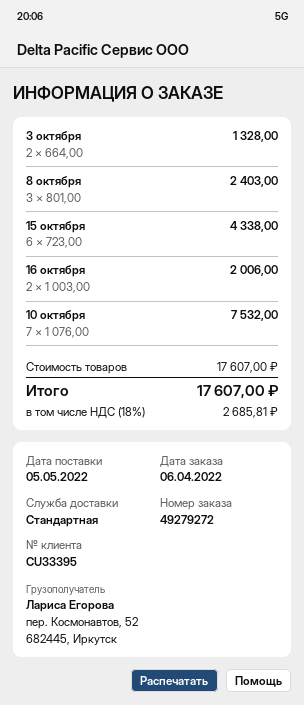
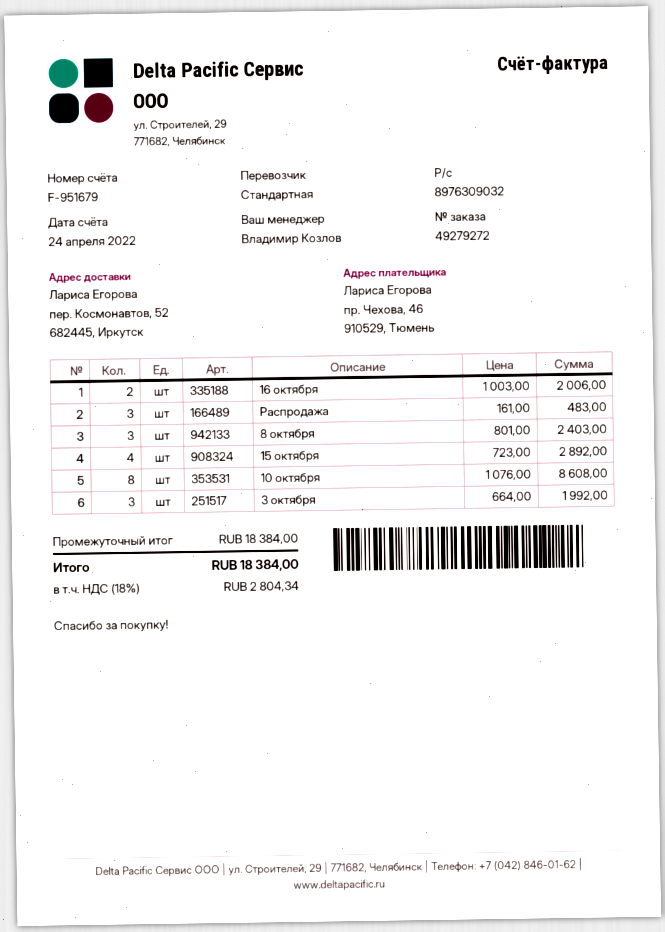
3 октября: 2 x 664.00 = 1328.00 -> 3 x 664.00 = 1992.00
15 октября: 6 x 723.00 = 4338.00 -> 4 x 723.00 = 2892.00
10 октября: 7 x 1076.00 = 7532.00 -> 8 x 1076.00 = 8608.00
Распродажа: none -> 3 x 161.00 = 483.00
subtotal: 17607.00 -> 18384.00
tax: 18% = 2685.81 -> 18% = 2804.34
total: 17607.00 -> 18384.00

